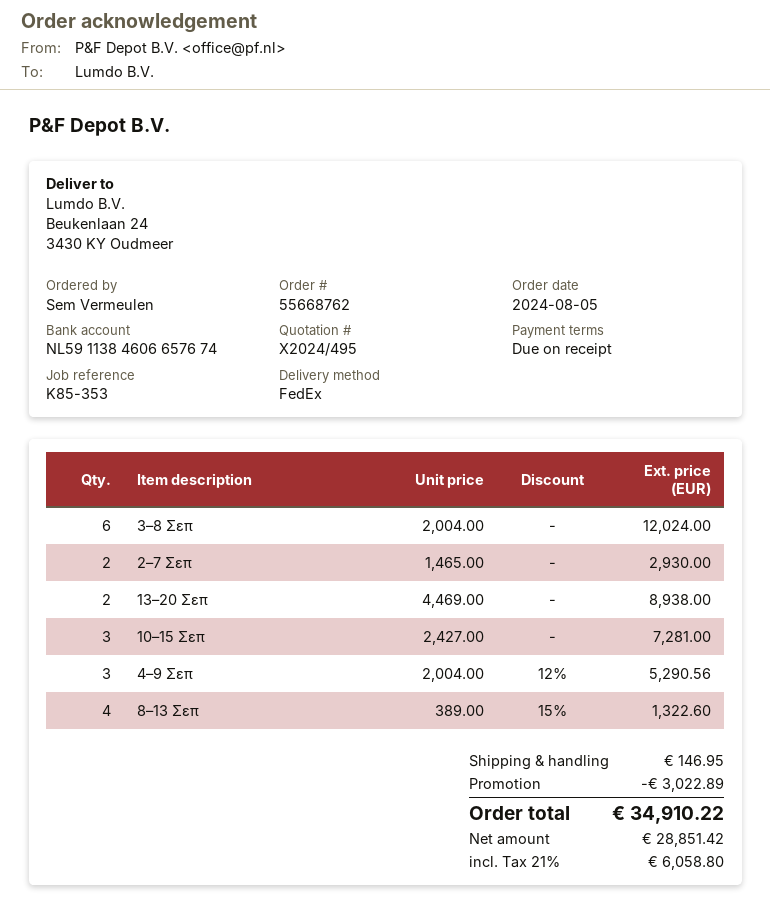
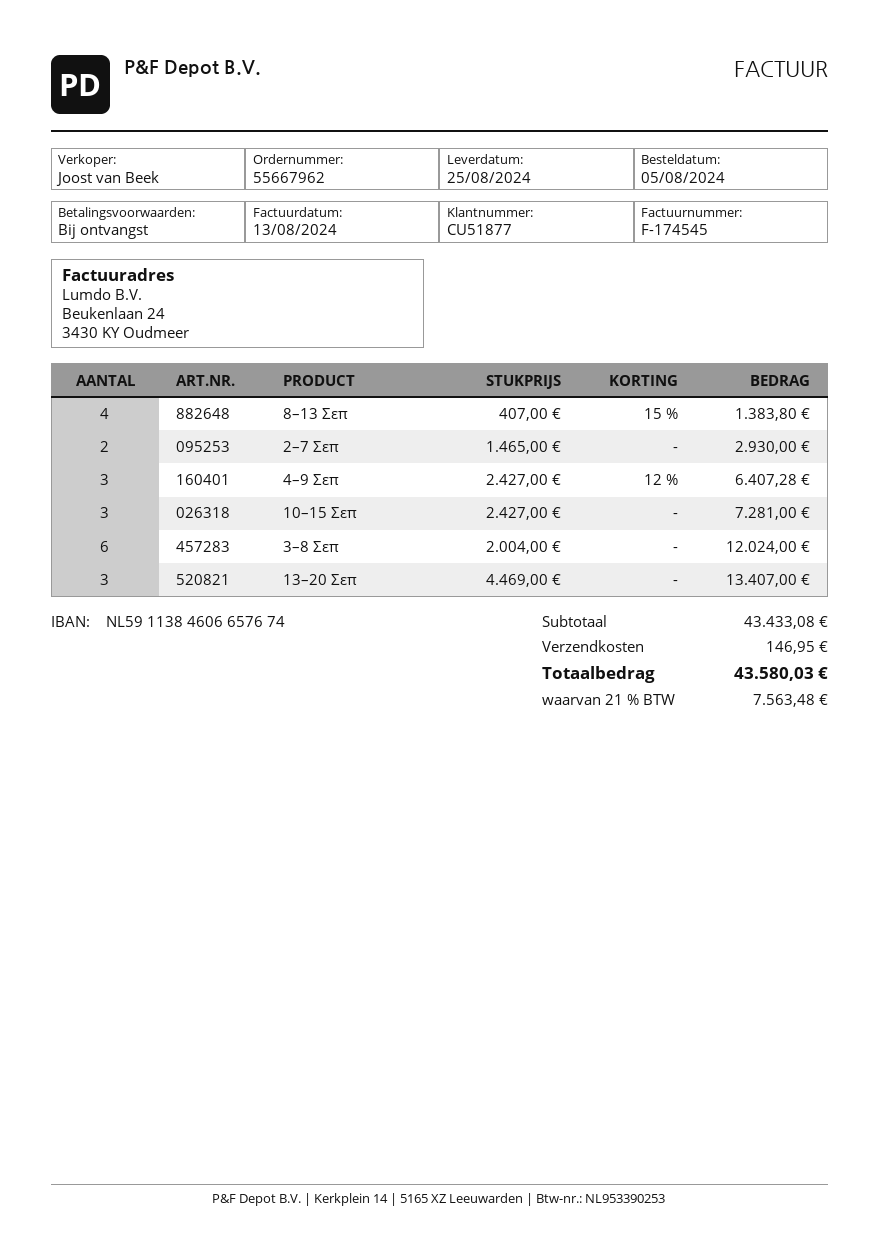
order number: 55668762 -> 55667962
13–20 Σεπ: 2 x 4469.00 = 8938.00 -> 3 x 4469.00 = 13407.00
4–9 Σεπ: 3 x 2004.00 - 12% = 5290.56 -> 3 x 2427.00 - 12% = 6407.28
8–13 Σεπ: 4 x 389.00 - 15% = 1322.60 -> 4 x 407.00 - 15% = 1383.80
discount: 3022.89 -> none
tax: 21% = 6058.80 -> 21% = 7563.48
total: 34910.22 -> 43580.03

